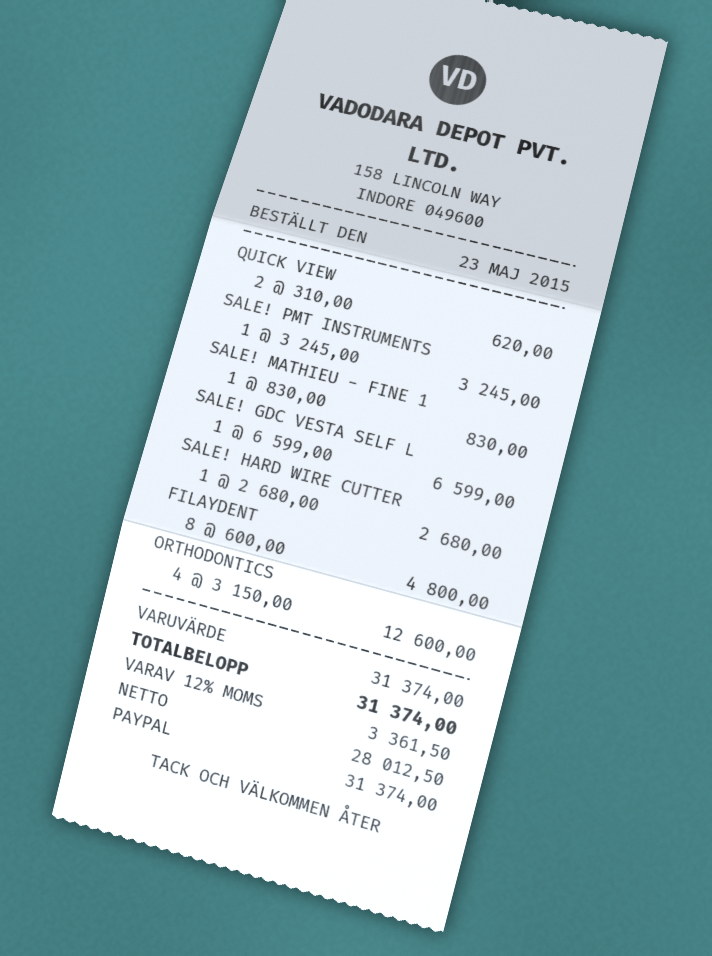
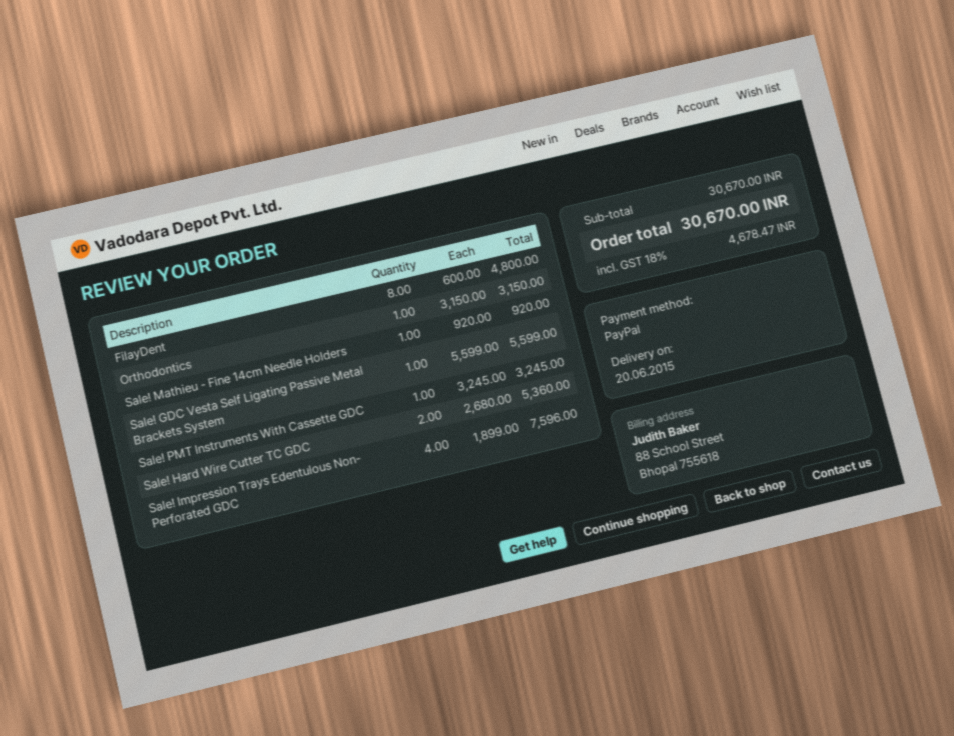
QUICK VIEW: 2 x 310.00 = 620.00 -> none
SALE! MATHIEU - FINE 1: 1 x 830.00 = 830.00 -> 1 x 920.00 = 920.00
SALE! GDC VESTA SELF L: 1 x 6599.00 = 6599.00 -> 1 x 5599.00 = 5599.00
SALE! HARD WIRE CUTTER: 1 x 2680.00 = 2680.00 -> 2 x 2680.00 = 5360.00
ORTHODONTICS: 4 x 3150.00 = 12600.00 -> 1 x 3150.00 = 3150.00
Sale! Impression Trays Edentulous Non- Perforated GDC: none -> 4 x 1899.00 = 7596.00
subtotal: 31374.00 -> 30670.00
tax: 12% = 3361.50 -> 18% = 4678.47
total: 31374.00 -> 30670.00

